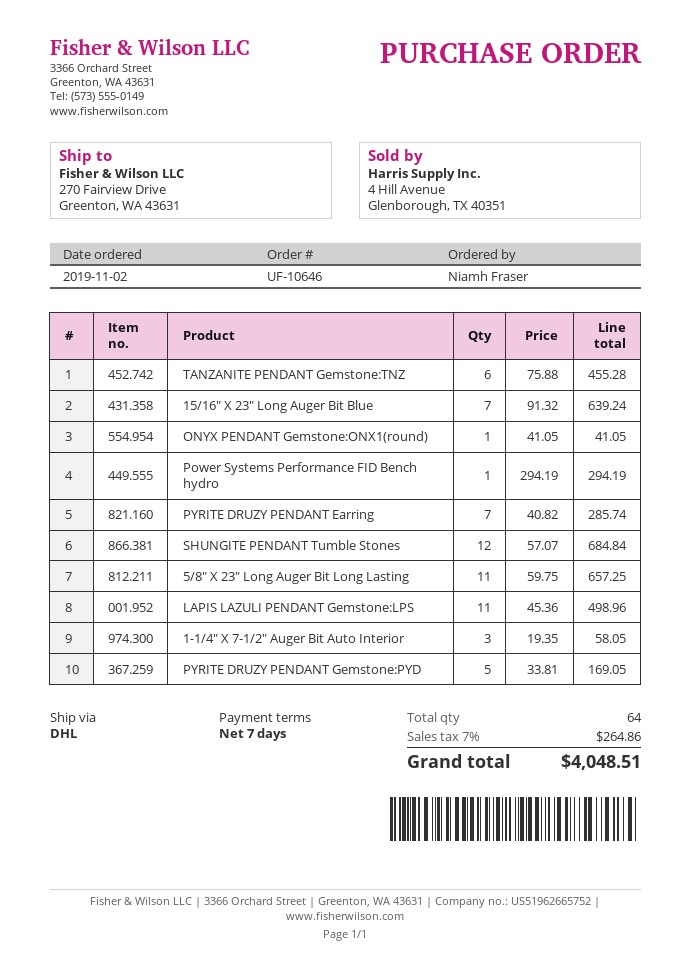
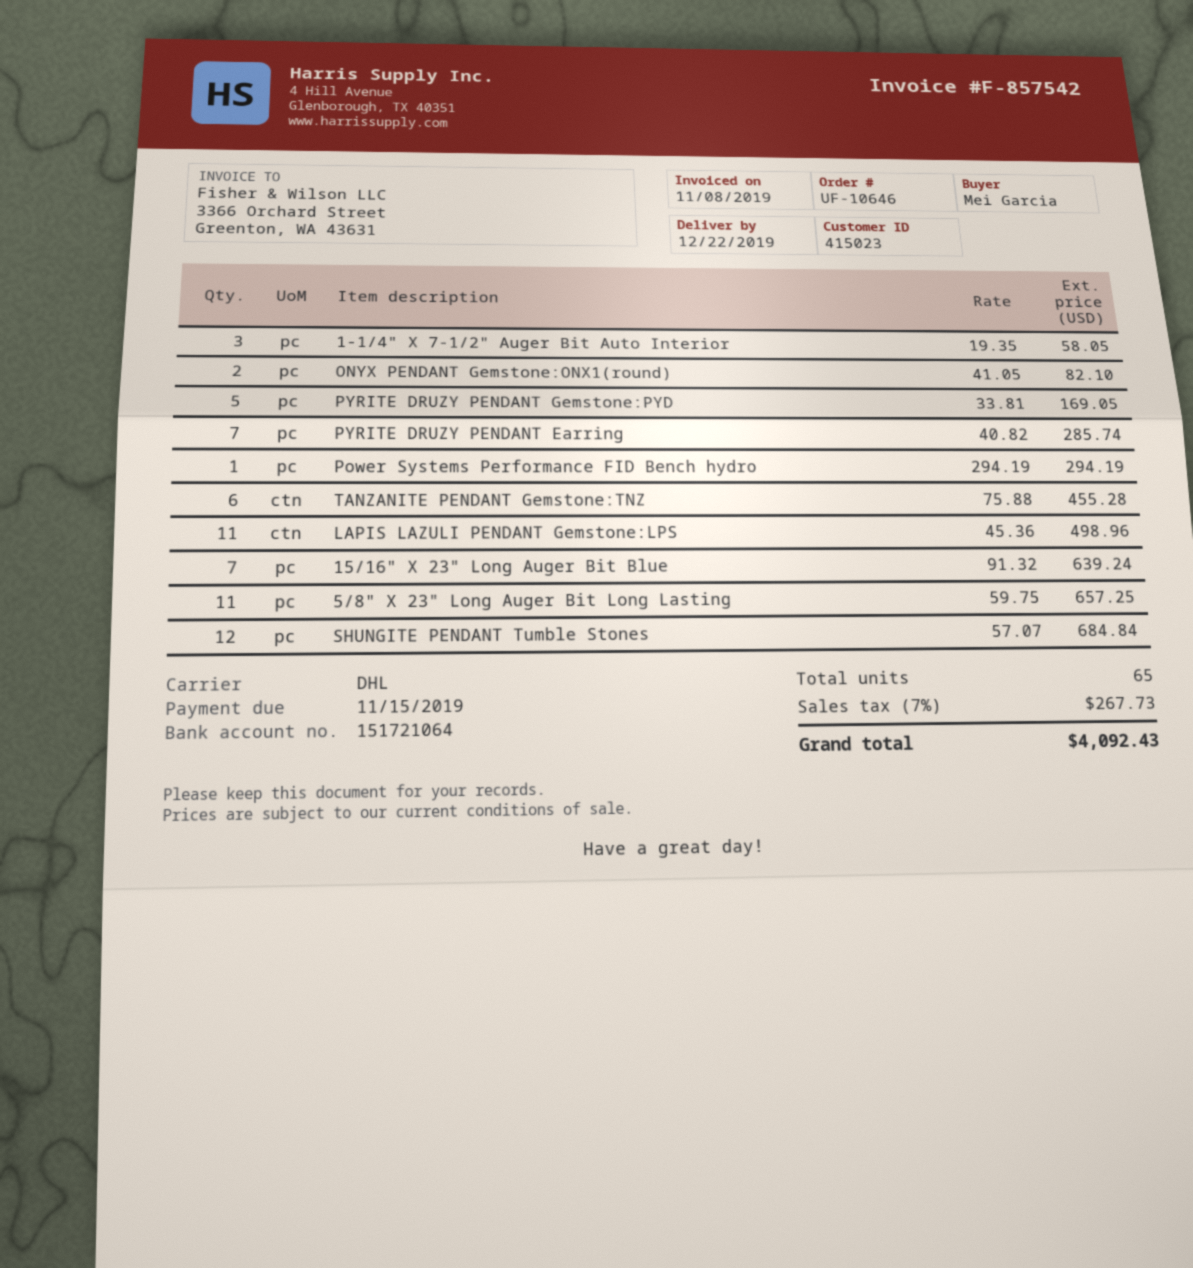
ordered by: Niamh Fraser -> Mei Garcia
ONYX PENDANT Gemstone:ONX1(round): 1 x 41.05 = 41.05 -> 2 x 41.05 = 82.10
total quantity: 64 -> 65
tax: 7% = 264.86 -> 7% = 267.73
total: 4048.51 -> 4092.43

